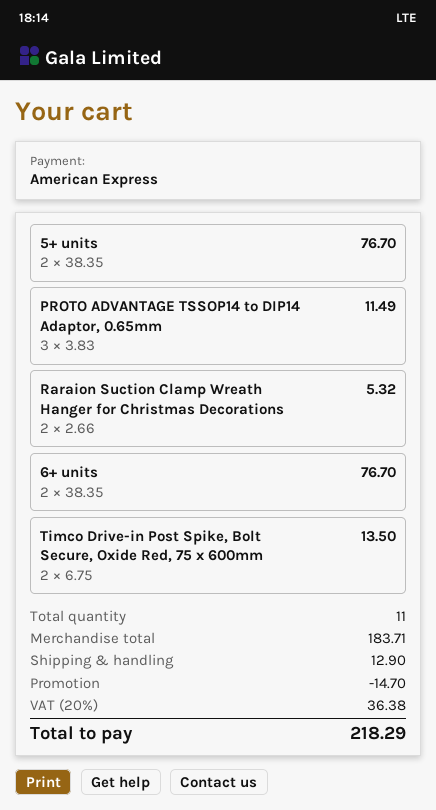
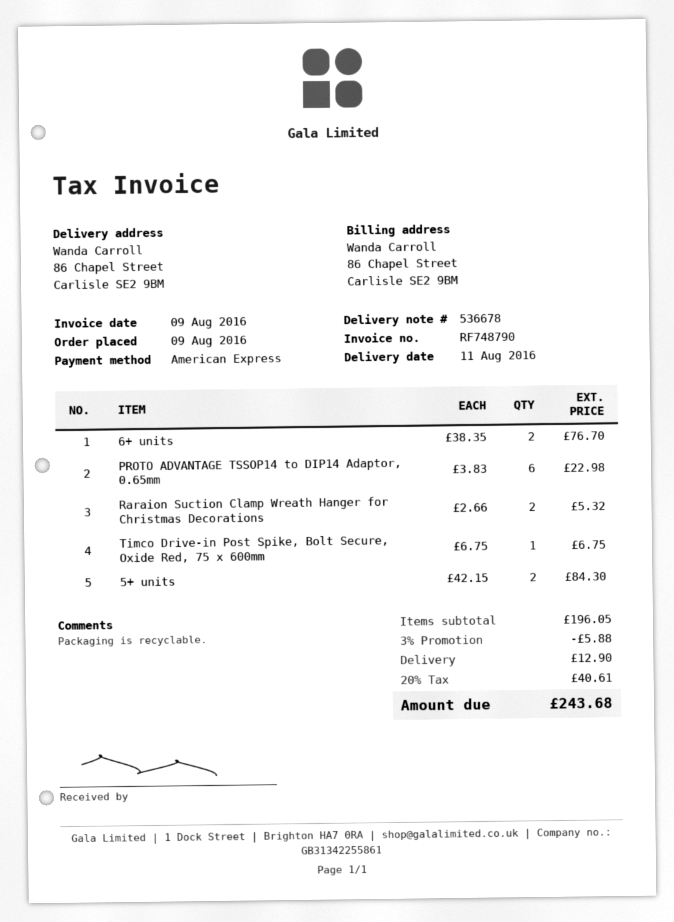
5+ units: 2 x 38.35 = 76.70 -> 2 x 42.15 = 84.30
PROTO ADVANTAGE TSSOP14 to DIP14 Adaptor, 0.65mm: 3 x 3.83 = 11.49 -> 6 x 3.83 = 22.98
Timco Drive-in Post Spike, Bolt Secure, Oxide Red, 75 x 600mm: 2 x 6.75 = 13.50 -> 1 x 6.75 = 6.75
subtotal: 183.71 -> 196.05
discount: 14.70 -> 5.88
tax: 20% = 36.38 -> 20% = 40.61
total: 218.29 -> 243.68

